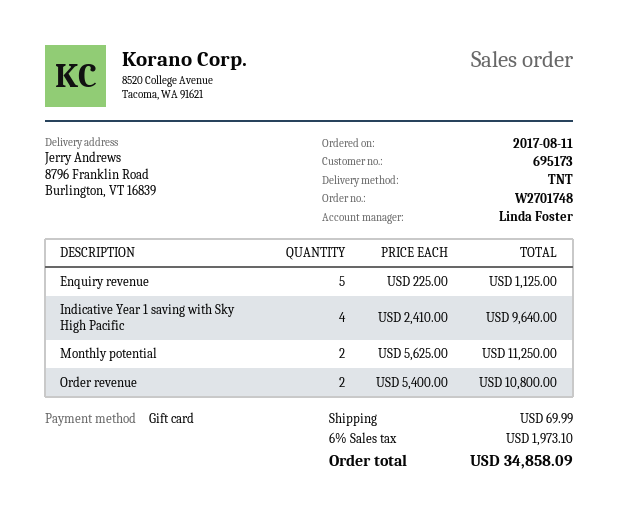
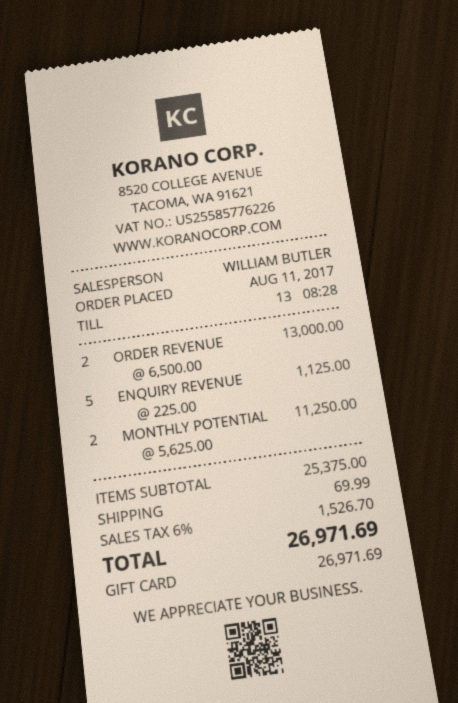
sales rep: Linda Foster -> WILLIAM BUTLER
Indicative Year 1 saving with Sky High Pacific: 4 x 2410.00 = 9640.00 -> none
Order revenue: 2 x 5400.00 = 10800.00 -> 2 x 6500.00 = 13000.00
tax: 6% = 1973.10 -> 6% = 1526.70
total: 34858.09 -> 26971.69

